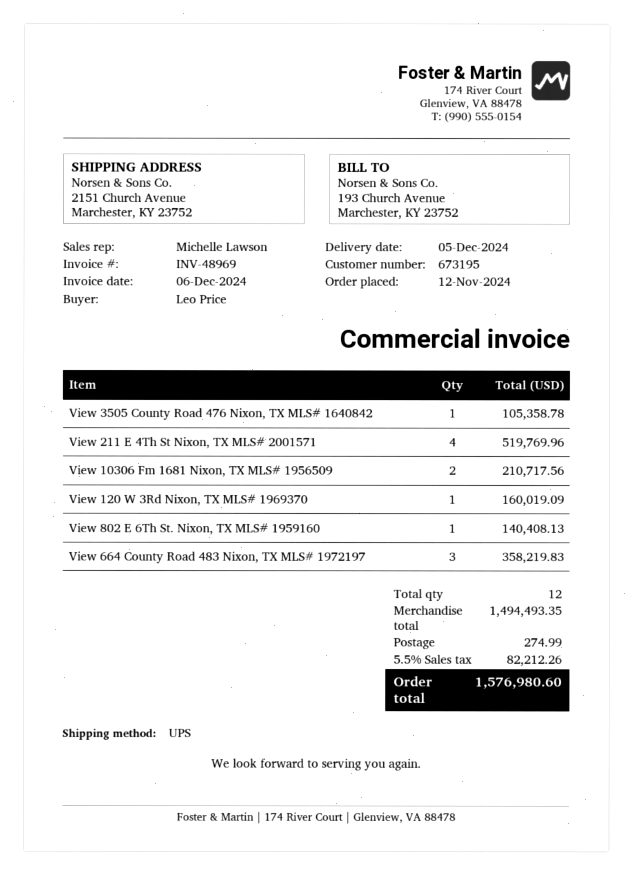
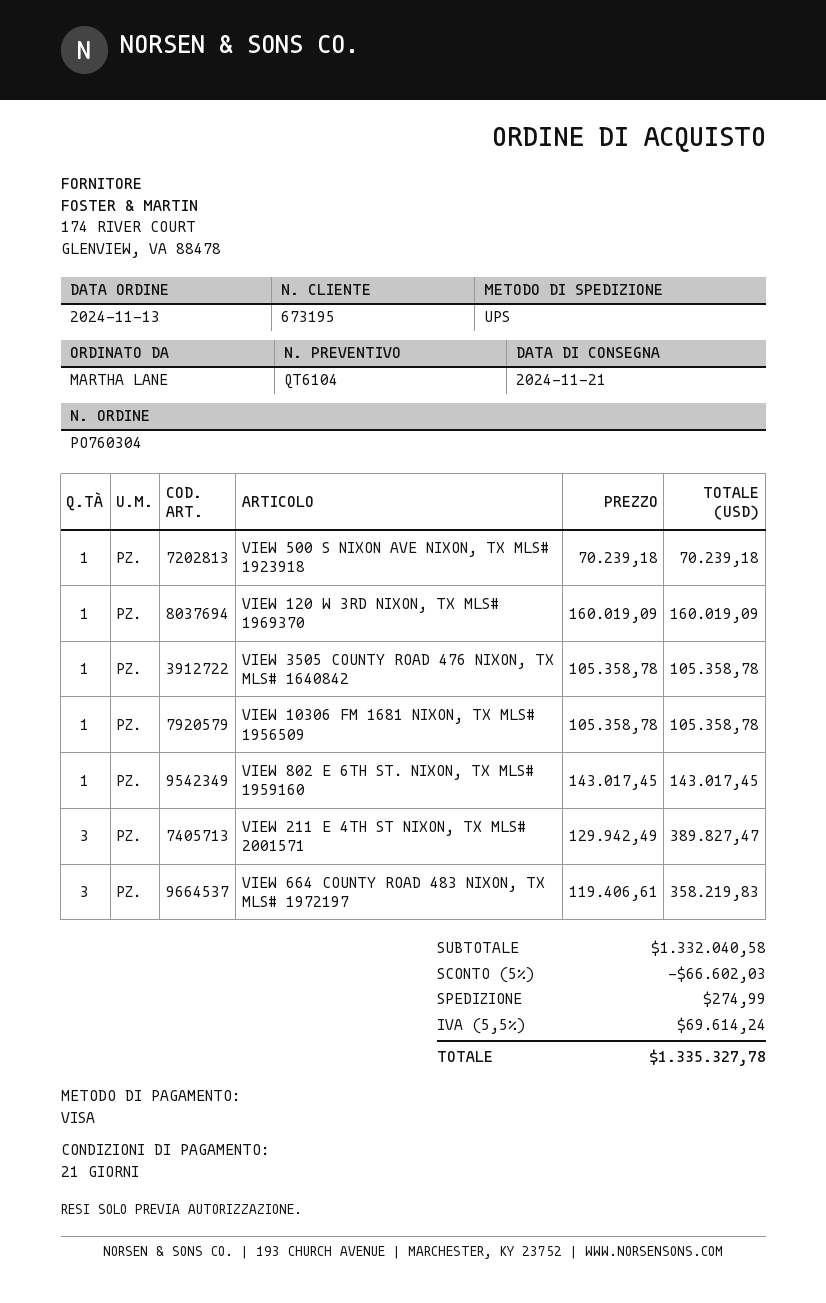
order date: 2024-11-12 -> 2024-11-13
delivery date: 2024-12-05 -> 2024-11-21
ordered by: Leo Price -> MARTHA LANE
View 211 E 4Th St Nixon, TX MLS# 2001571: 4 for 519769.96 -> 3 for 389827.47
View 10306 Fm 1681 Nixon, TX MLS# 1956509: 2 for 210717.56 -> 1 for 105358.78
View 802 E 6Th St. Nixon, TX MLS# 1959160: 1 for 140408.13 -> 1 for 143017.45
VIEW 500 S NIXON AVE NIXON, TX MLS# 1923918: none -> 1 for 70239.18
subtotal: 1494493.35 -> 1332040.58
discount: none -> 5% = 66602.03
tax: 5.5% = 82212.26 -> 5.5% = 69614.24
total: 1576980.60 -> 1335327.78

